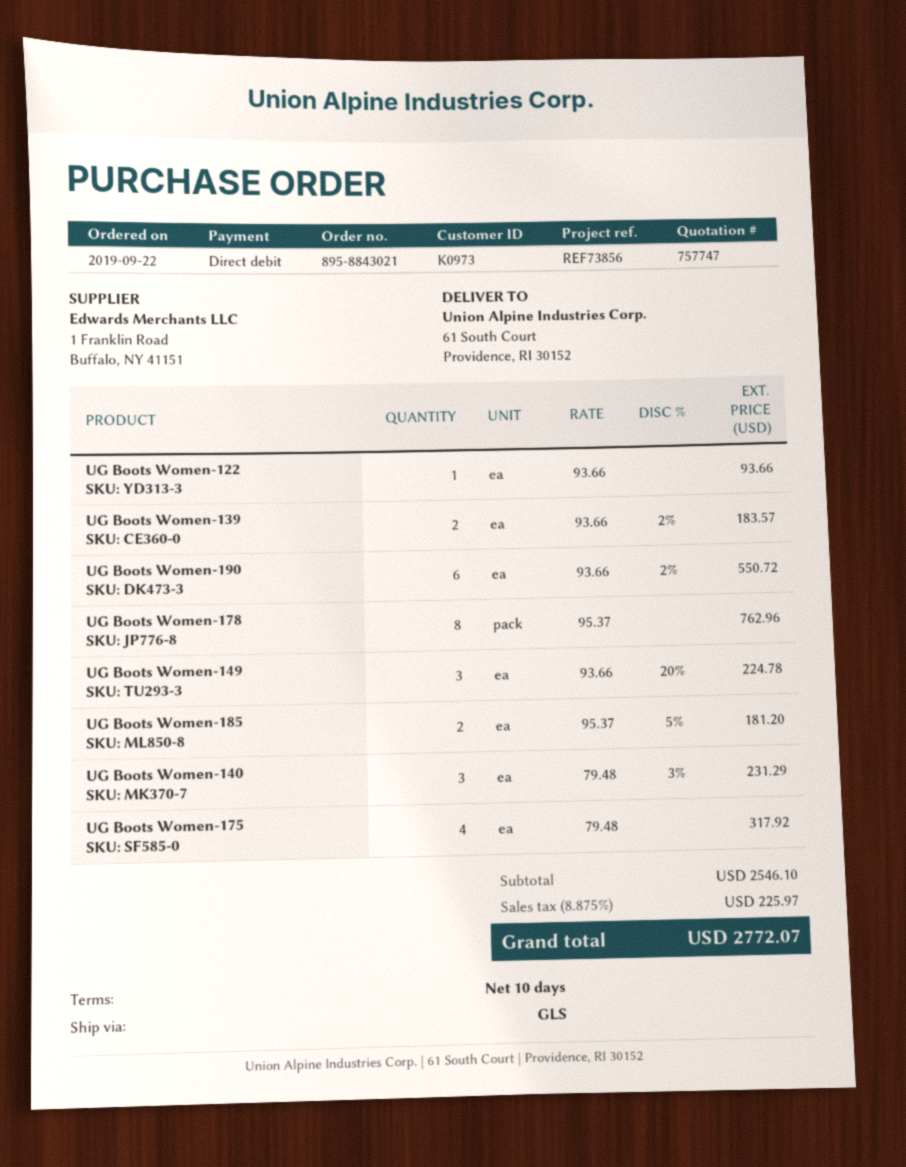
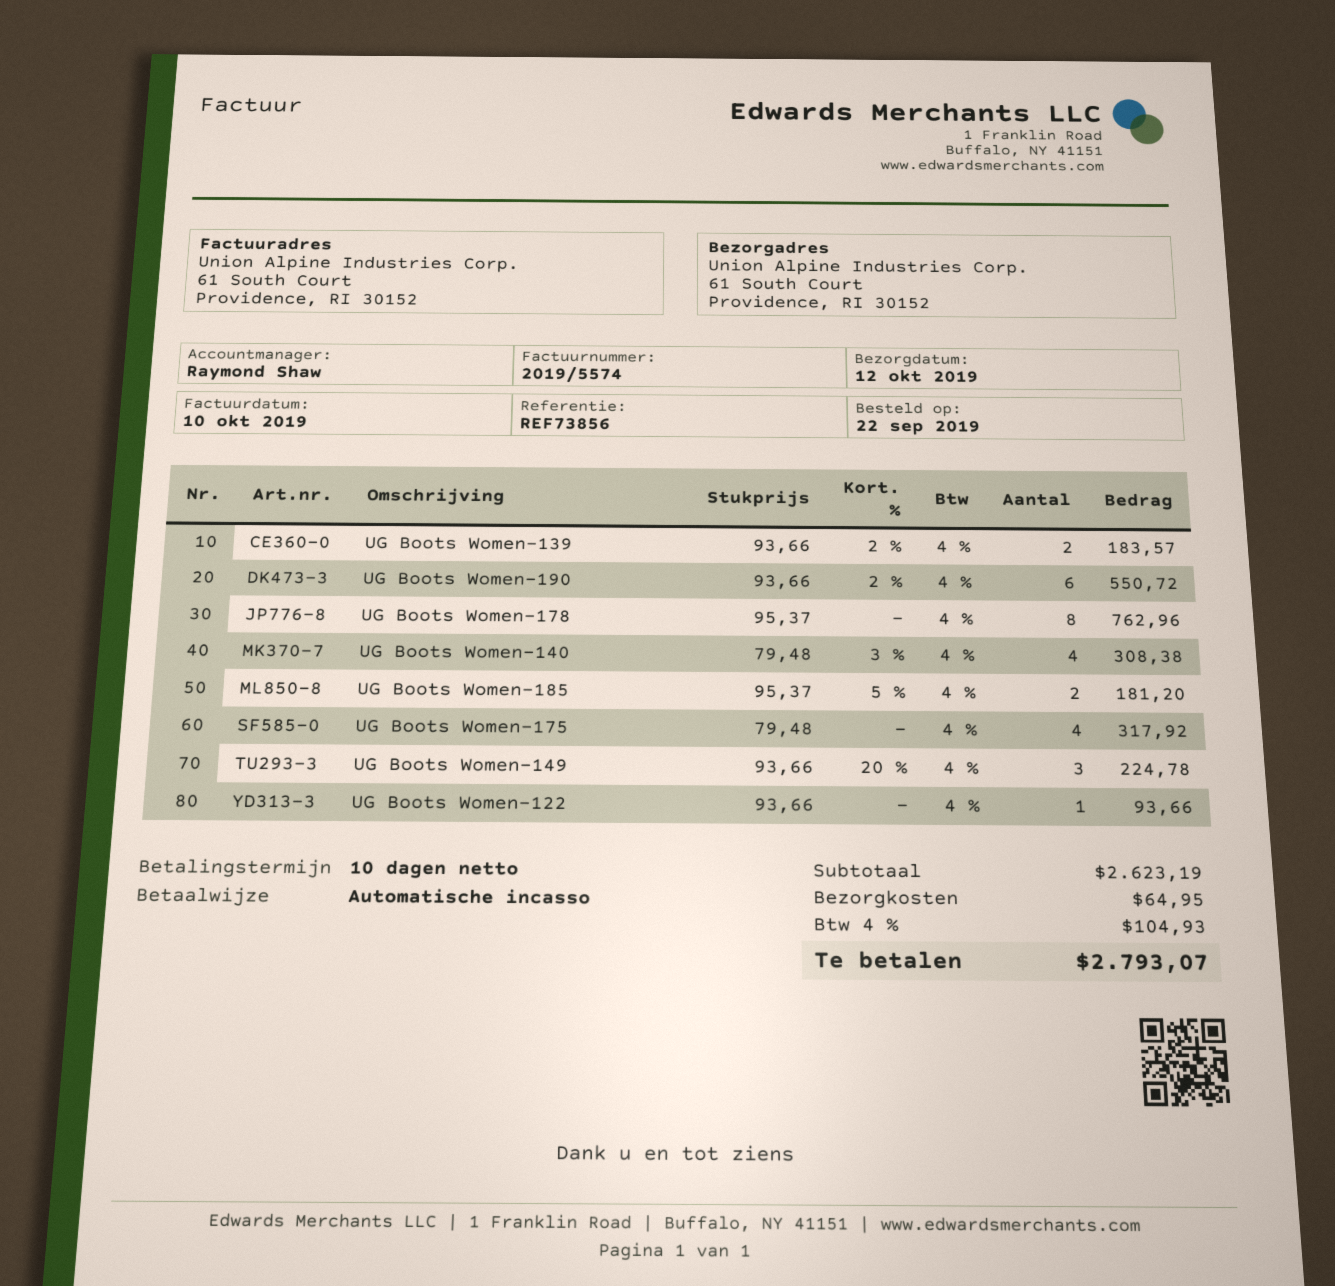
UG Boots Women-140: 3 x 79.48 - 3% = 231.29 -> 4 x 79.48 - 3% = 308.38
subtotal: 2546.10 -> 2623.19
shipping: none -> 64.95
tax: 8.875% = 225.97 -> 4% = 104.93
total: 2772.07 -> 2793.07

